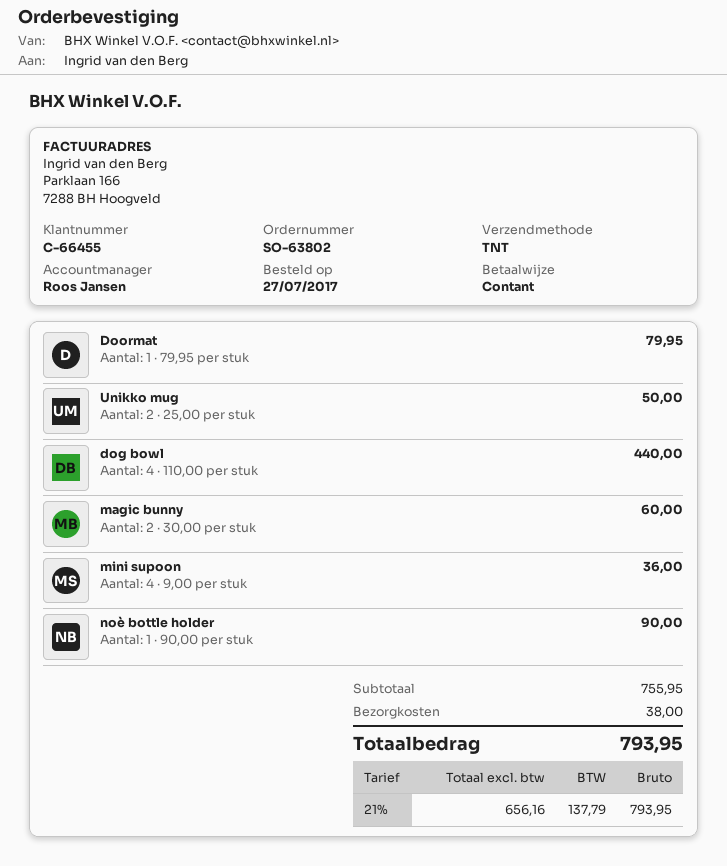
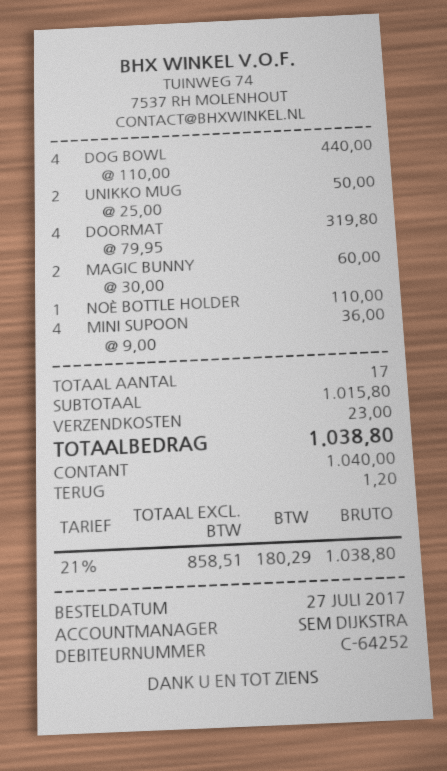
customer number: C-66455 -> C-64252
sales rep: Roos Jansen -> SEM DIJKSTRA
Doormat: 1 x 79.95 = 79.95 -> 4 x 79.95 = 319.80
noè bottle holder: 1 x 90.00 = 90.00 -> 1 x 110.00 = 110.00
subtotal: 755.95 -> 1015.80
shipping: 38.00 -> 23.00
net: 656.16 -> 858.51
tax: 21% = 137.79 -> 21% = 180.29
total: 793.95 -> 1038.80

